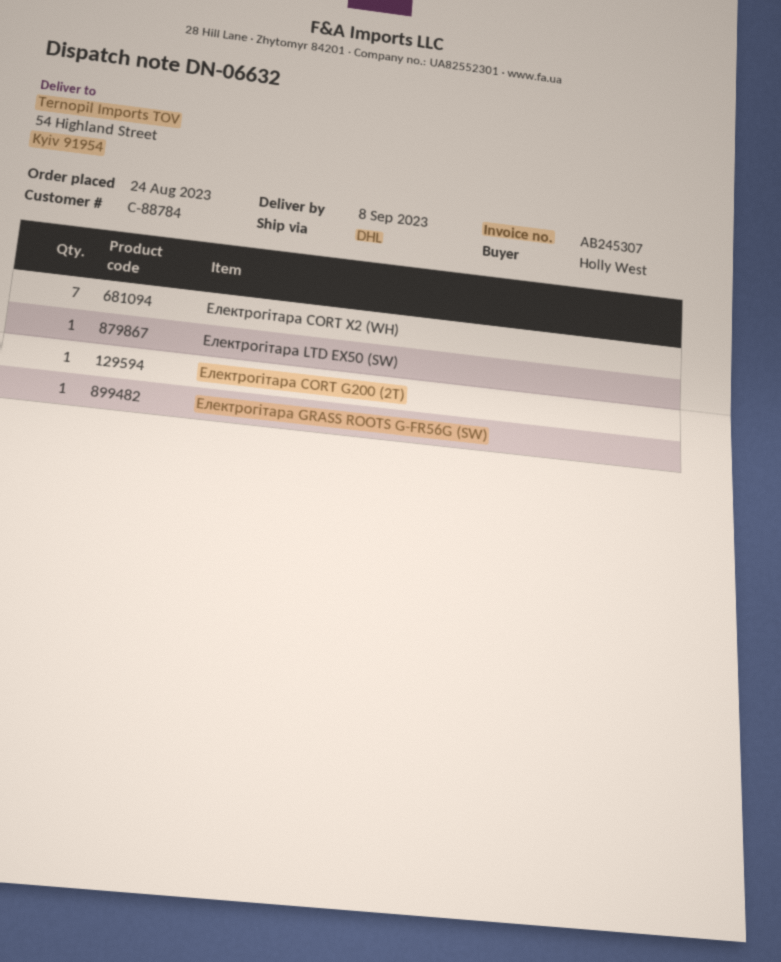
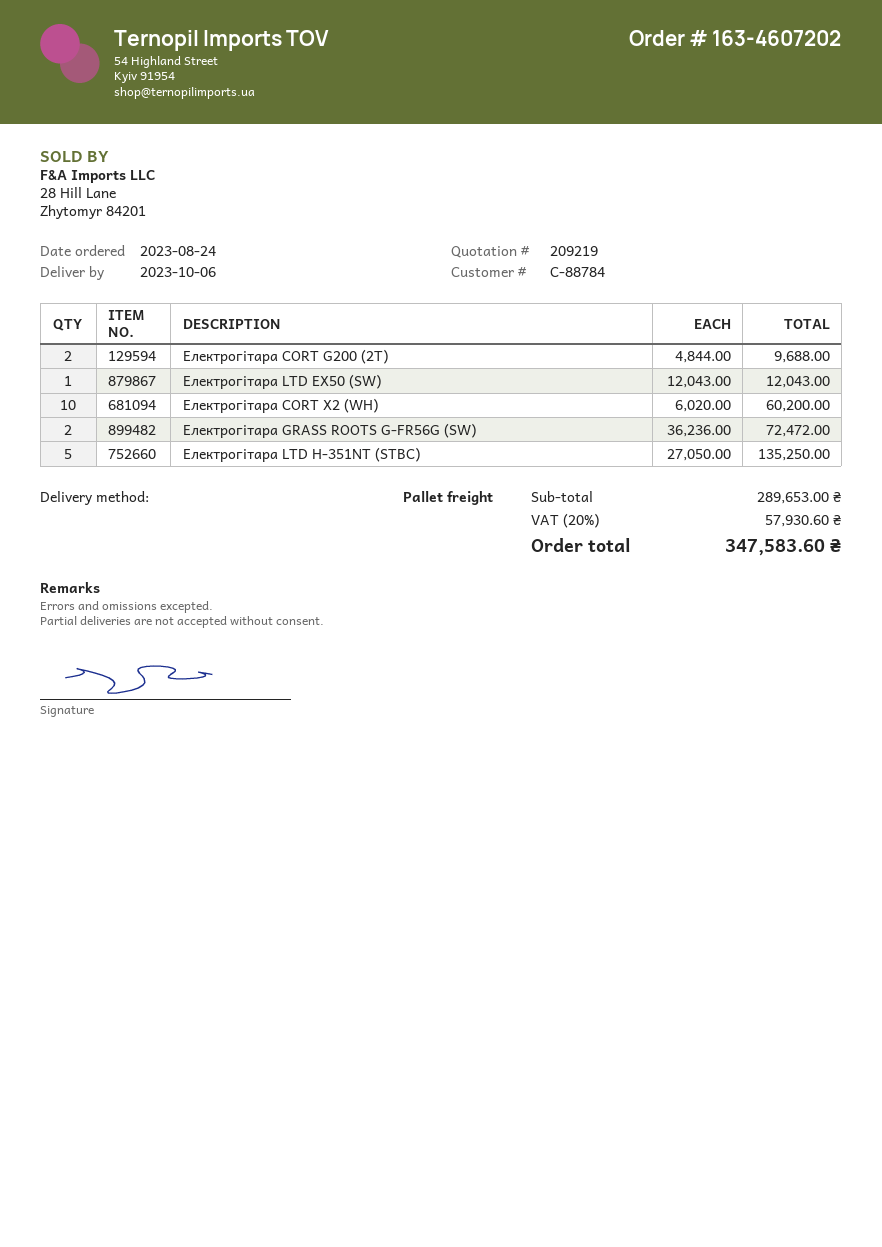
delivery date: 2023-09-08 -> 2023-10-06
shipping method: DHL -> pallet freight
Електрогітара CORT X2 (WH): 7 -> 10
Електрогітара CORT G200 (2T): 1 -> 2
Електрогітара GRASS ROOTS G-FR56G (SW): 1 -> 2
Електрогітара LTD H-351NT (STBC): none -> 5

